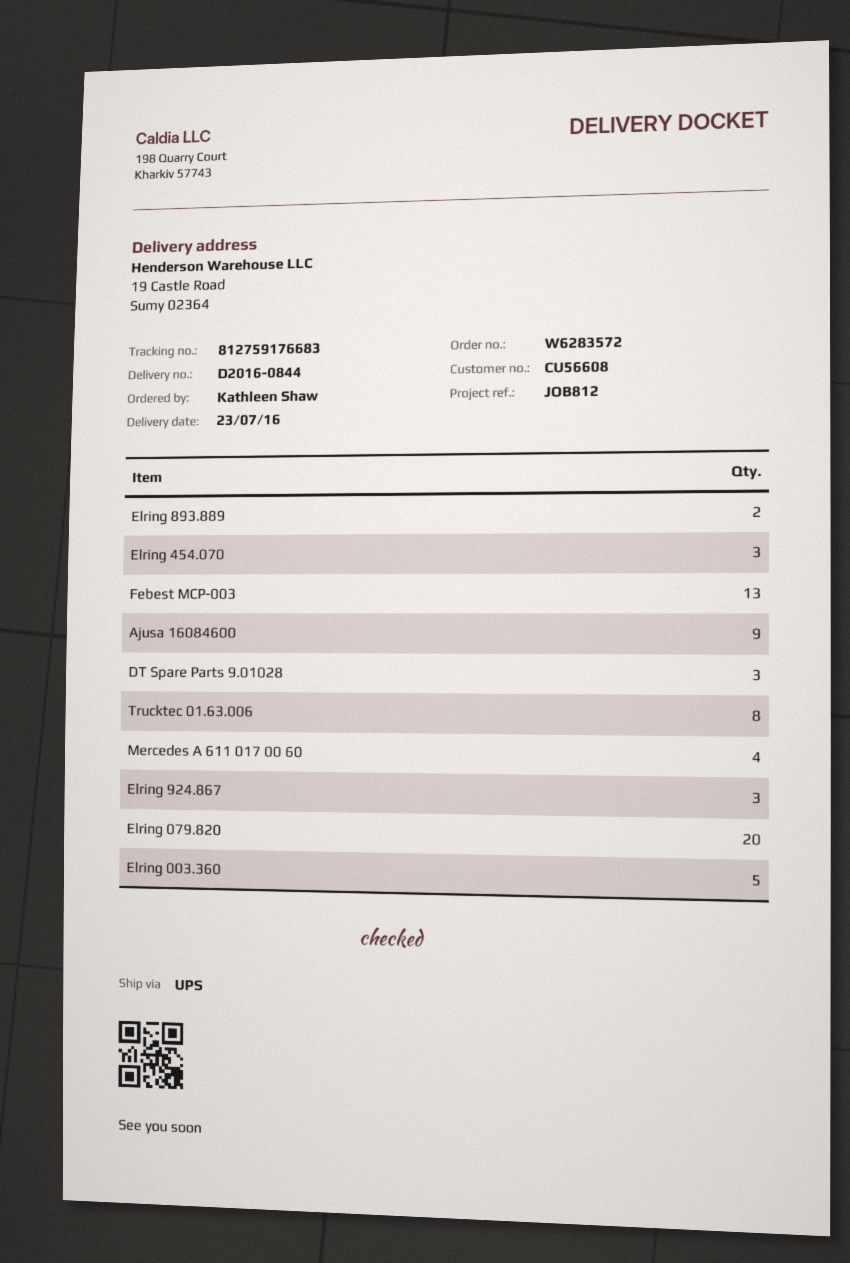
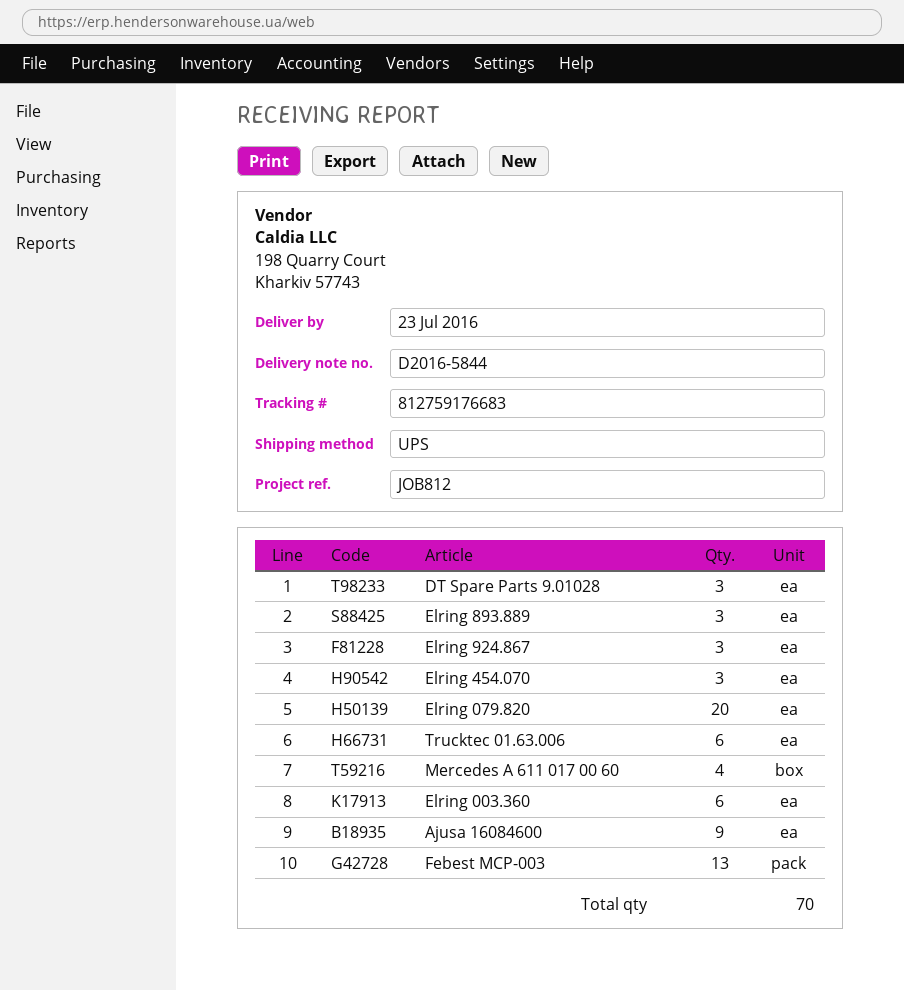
delivery note number: D2016-0844 -> D2016-5844
Elring 893.889: 2 -> 3
Trucktec 01.63.006: 8 -> 6
Elring 003.360: 5 -> 6

